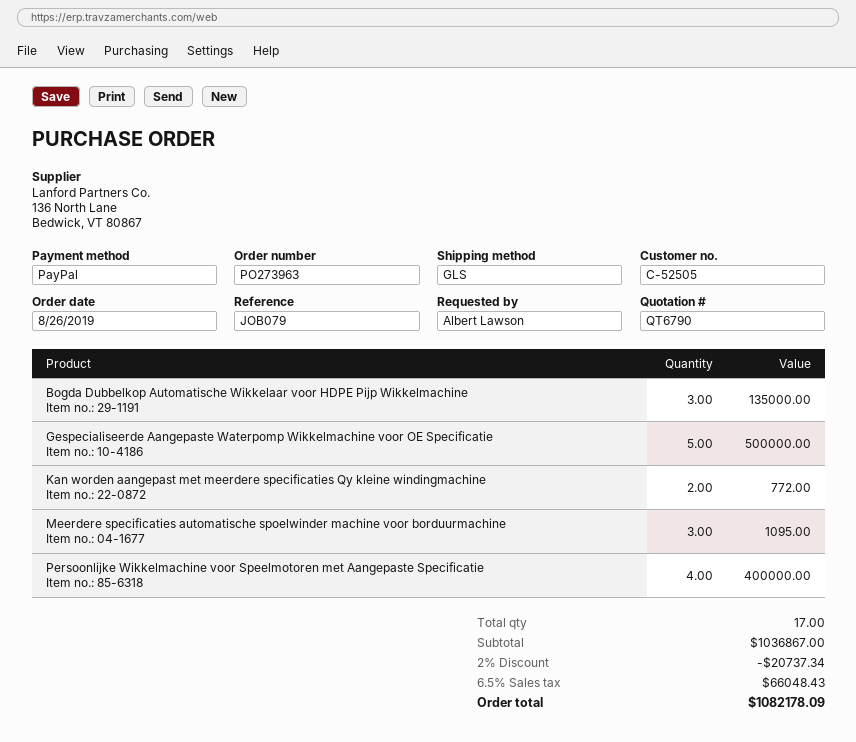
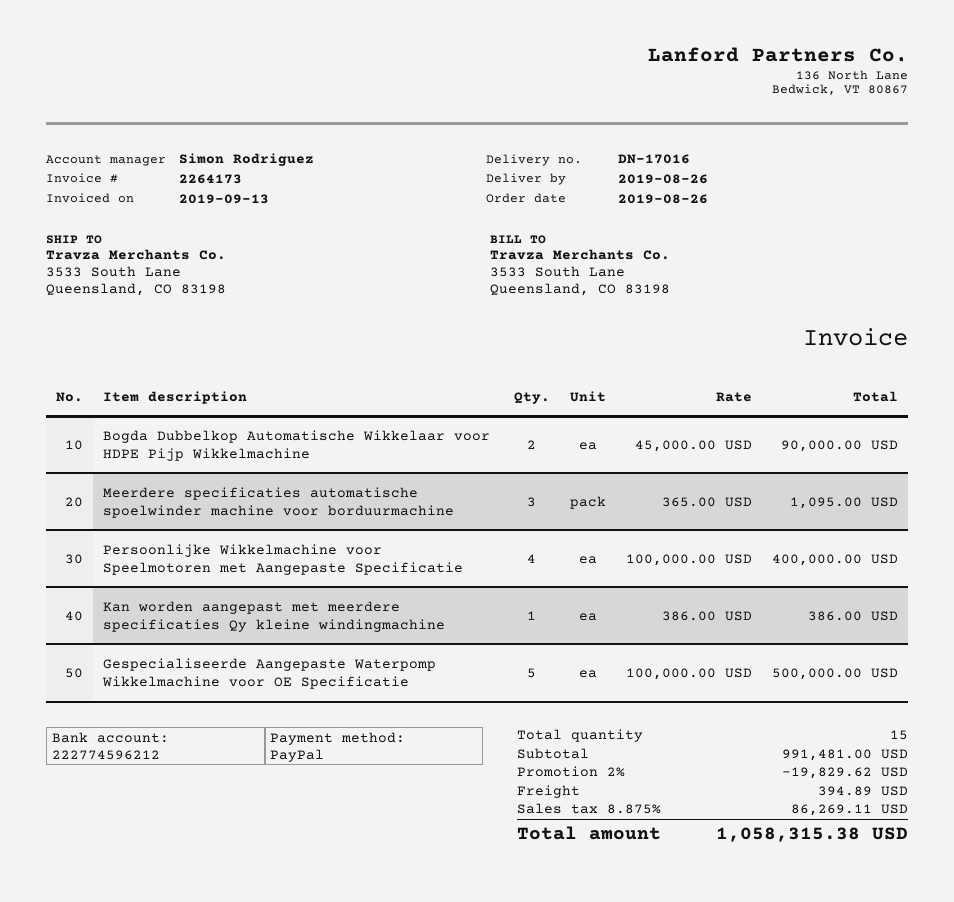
Bogda Dubbelkop Automatische Wikkelaar voor HDPE Pijp Wikkelmachine: 3 for 135000.00 -> 2 for 90000.00
Kan worden aangepast met meerdere specificaties Qy kleine windingmachine: 2 for 772.00 -> 1 for 386.00
total quantity: 17 -> 15
subtotal: 1036867.00 -> 991481.00
discount: 2% = 20737.34 -> 2% = 19829.62
shipping: none -> 394.89
tax: 6.5% = 66048.43 -> 8.875% = 86269.11
total: 1082178.09 -> 1058315.38

